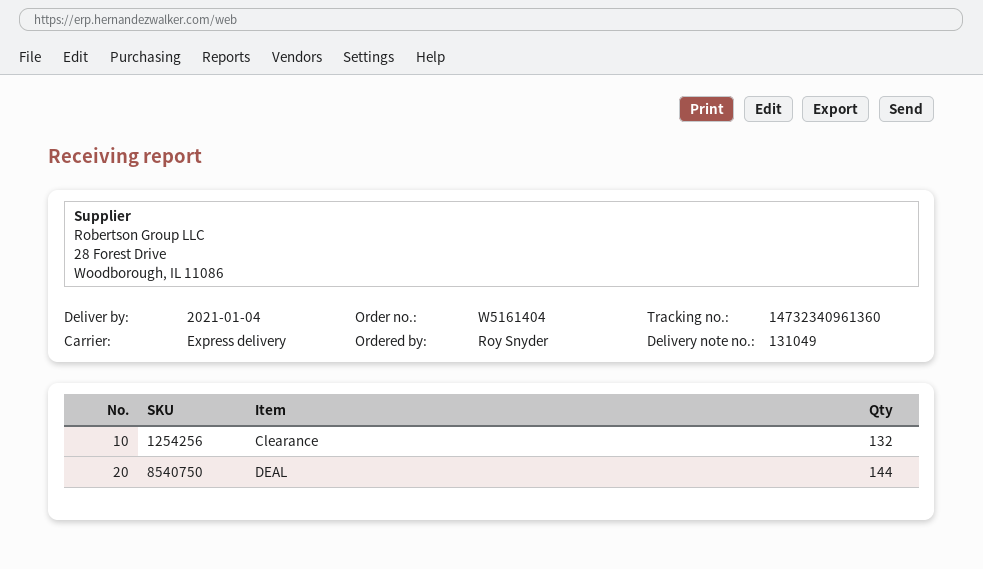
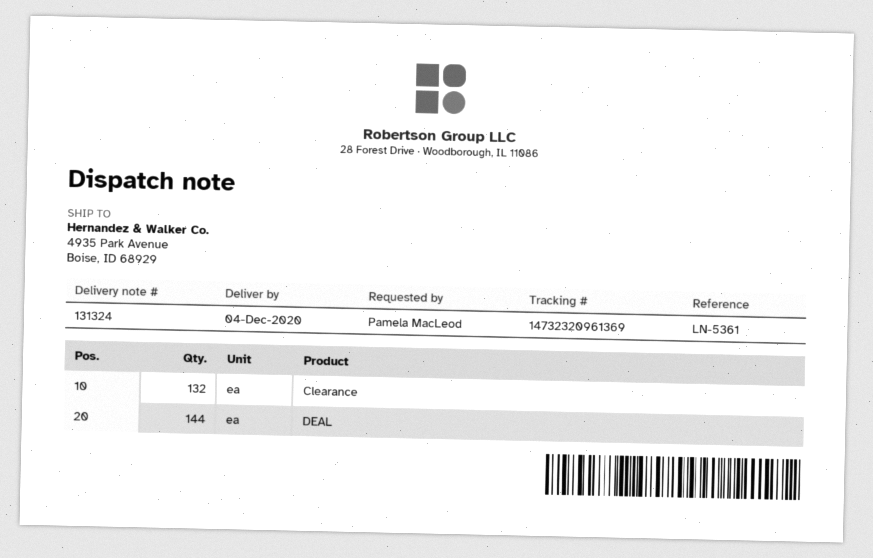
delivery note number: 131049 -> 131324
delivery date: 2021-01-04 -> 2020-12-04
ordered by: Roy Snyder -> Pamela MacLeod
tracking number: 14732340961360 -> 14732320961369

